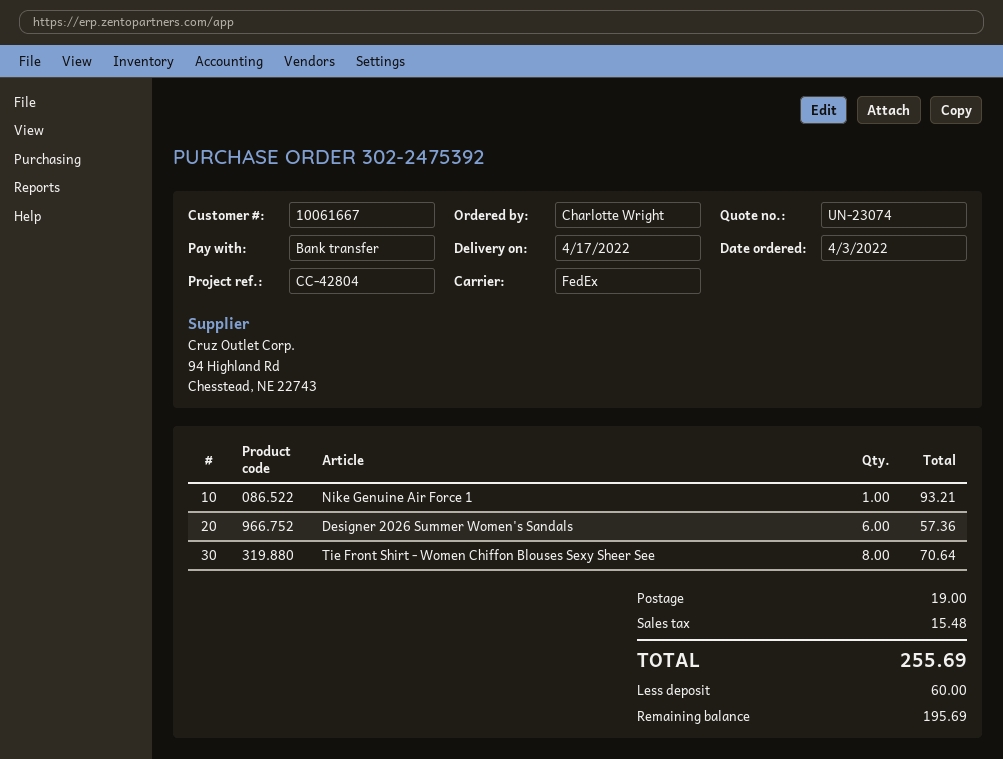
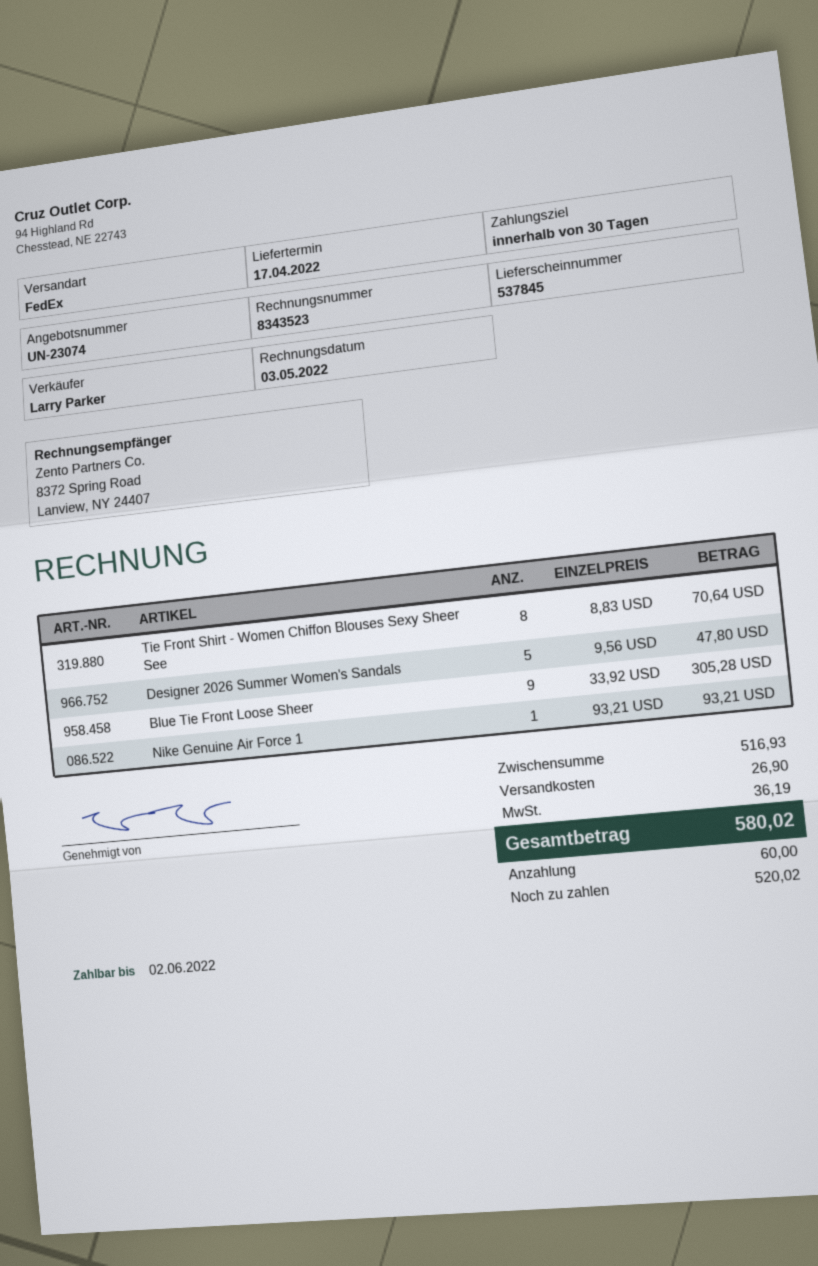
Designer 2026 Summer Women's Sandals: 6 for 57.36 -> 5 for 47.80
Blue Tie Front Loose Sheer: none -> 9 for 305.28
shipping: 19.00 -> 26.90
tax: 15.48 -> 36.19
total: 255.69 -> 580.02
balance: 195.69 -> 520.02

